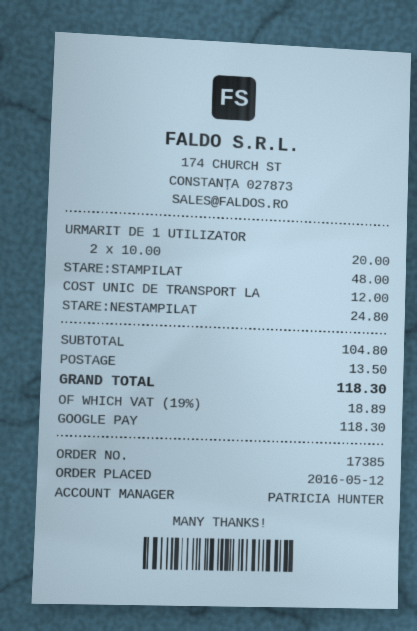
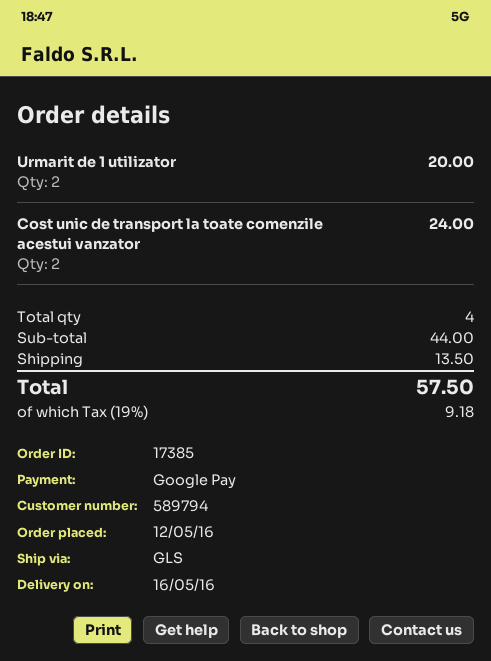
STARE:STAMPILAT: 1 for 48.00 -> none
COST UNIC DE TRANSPORT LA: 1 for 12.00 -> 2 for 24.00
STARE:NESTAMPILAT: 1 for 24.80 -> none
subtotal: 104.80 -> 44.00
tax: 19% = 18.89 -> 19% = 9.18
total: 118.30 -> 57.50

